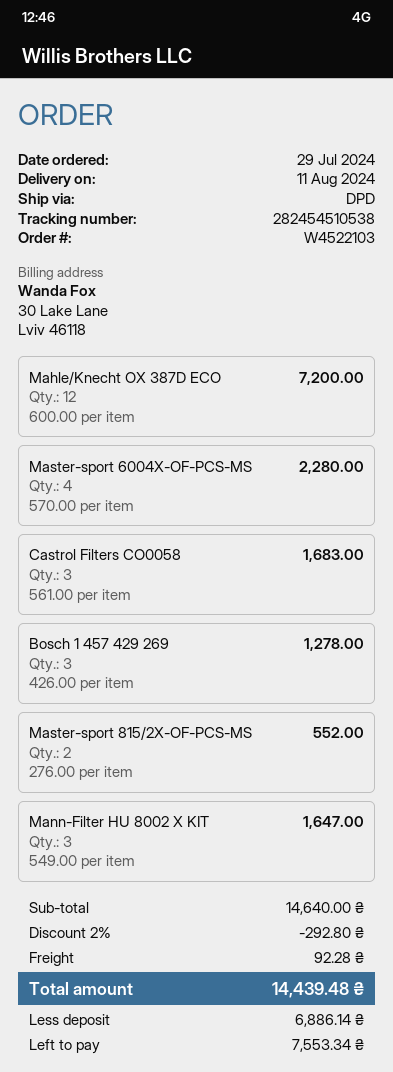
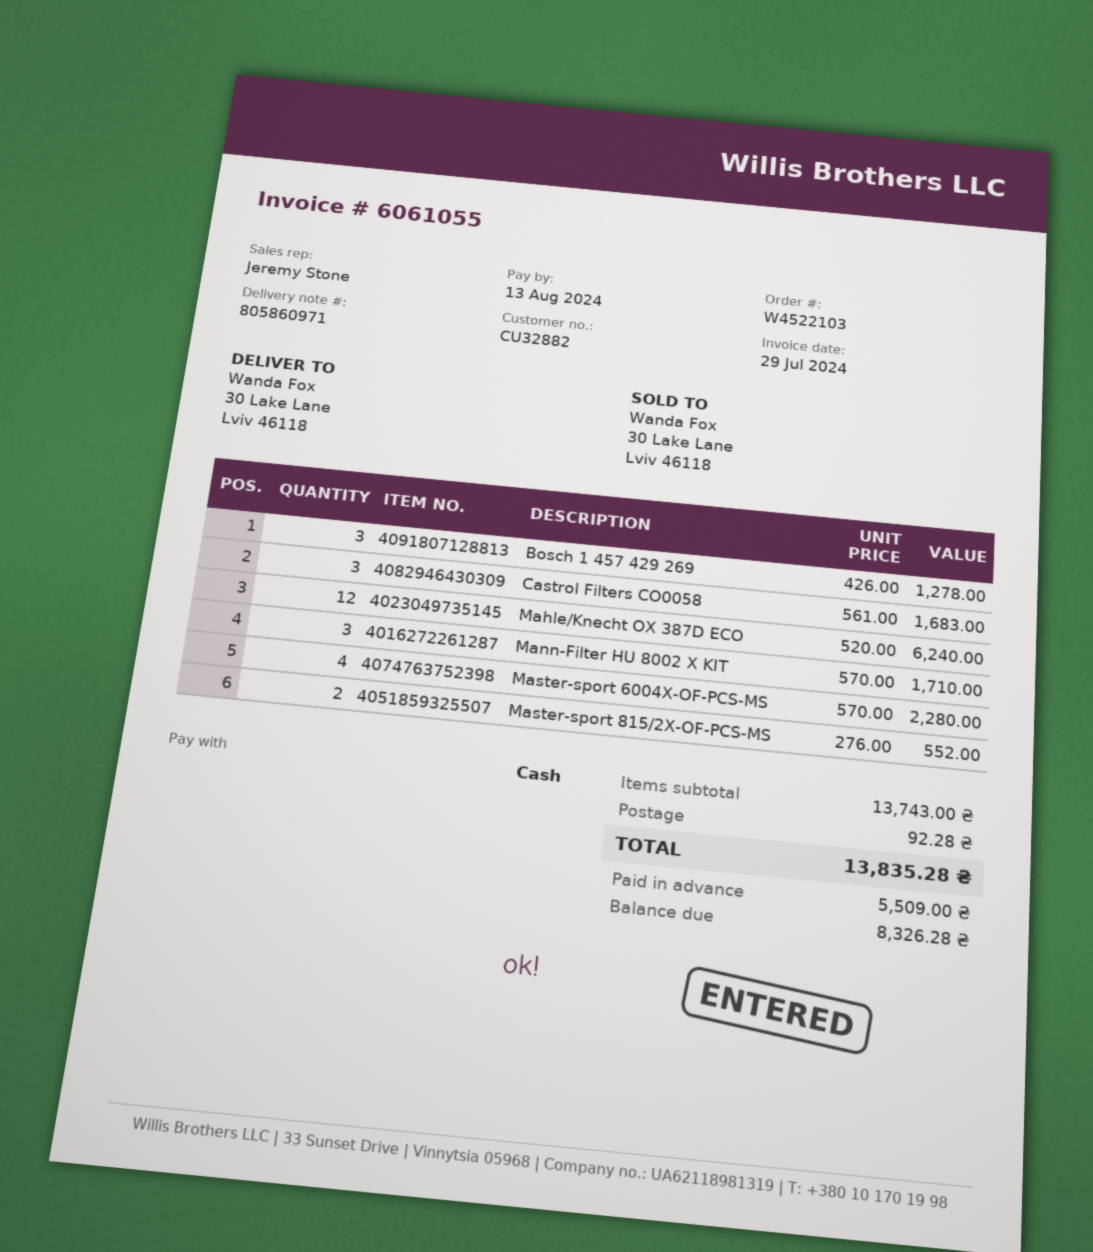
Mahle/Knecht OX 387D ECO: 12 x 600.00 = 7200.00 -> 12 x 520.00 = 6240.00
Mann-Filter HU 8002 X KIT: 3 x 549.00 = 1647.00 -> 3 x 570.00 = 1710.00
subtotal: 14640.00 -> 13743.00
discount: 2% = 292.80 -> none
total: 14439.48 -> 13835.28
deposit: 6886.14 -> 5509.00
balance: 7553.34 -> 8326.28

